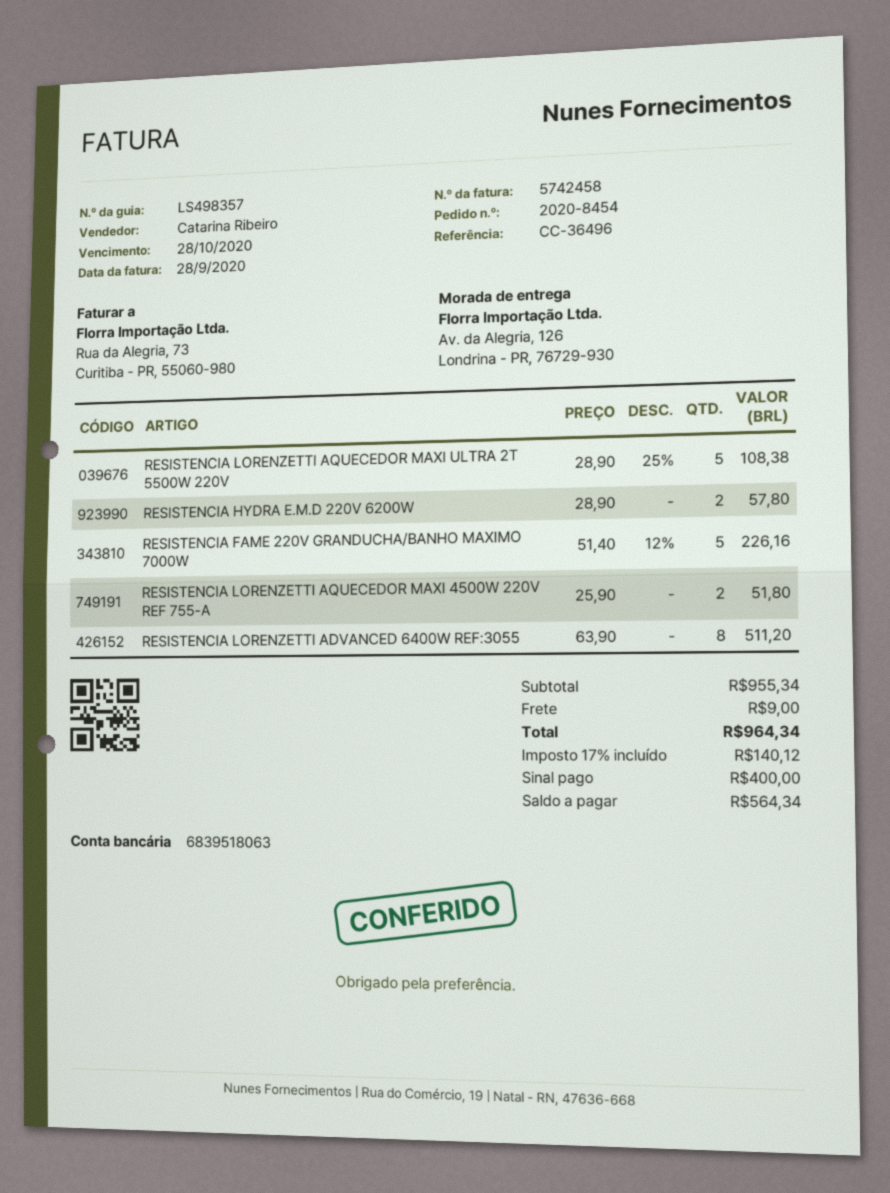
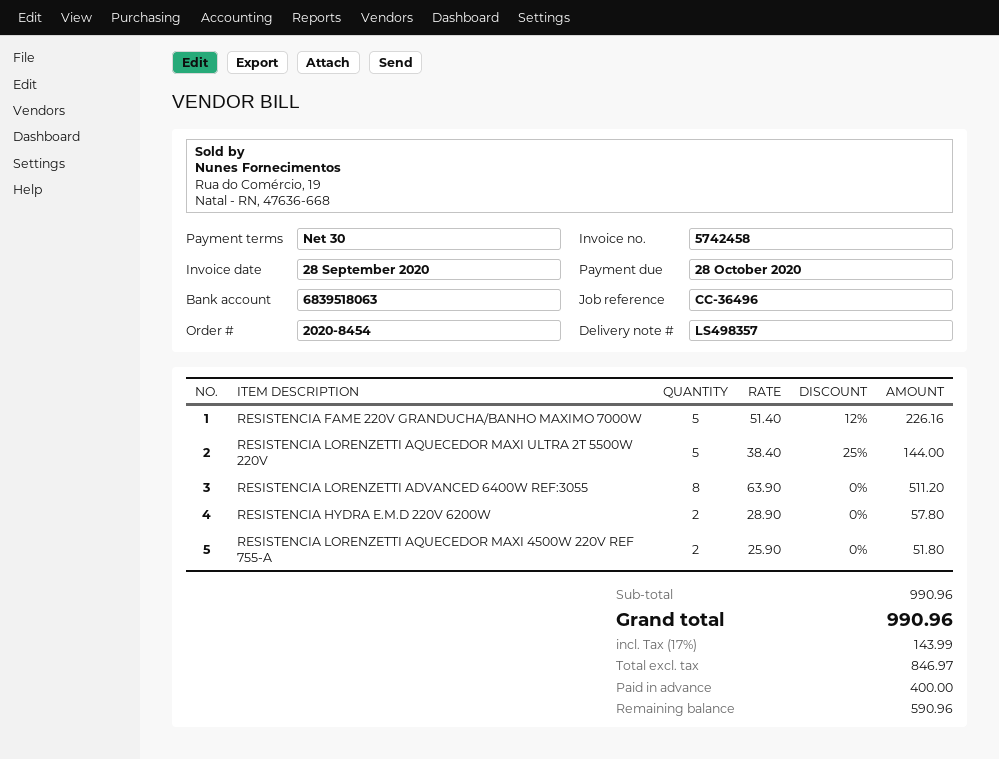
RESISTENCIA LORENZETTI AQUECEDOR MAXI ULTRA 2T 5500W 220V: 5 x 28.90 - 25% = 108.38 -> 5 x 38.40 - 25% = 144.00
subtotal: 955.34 -> 990.96
shipping: 9.00 -> none
tax: 17% = 140.12 -> 17% = 143.99
total: 964.34 -> 990.96
balance: 564.34 -> 590.96

